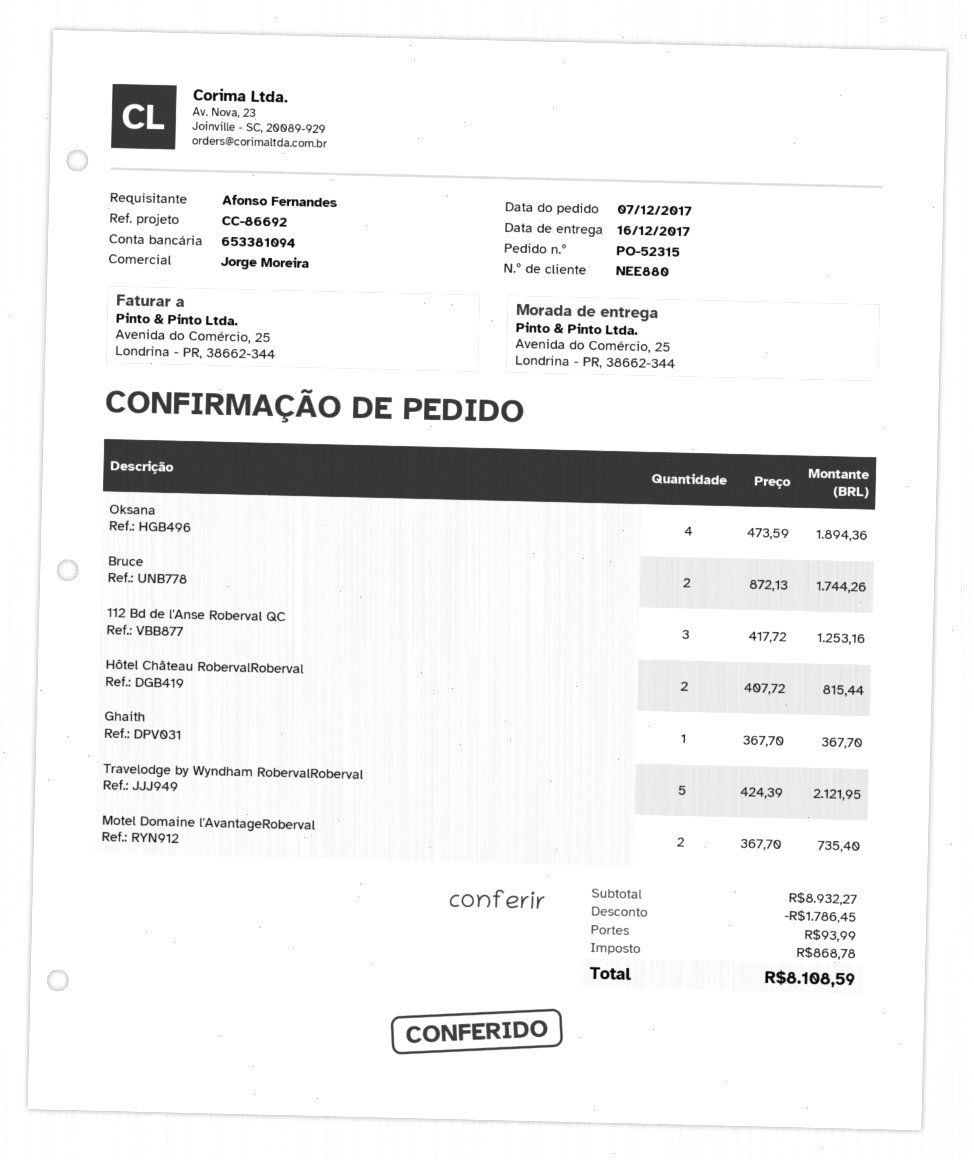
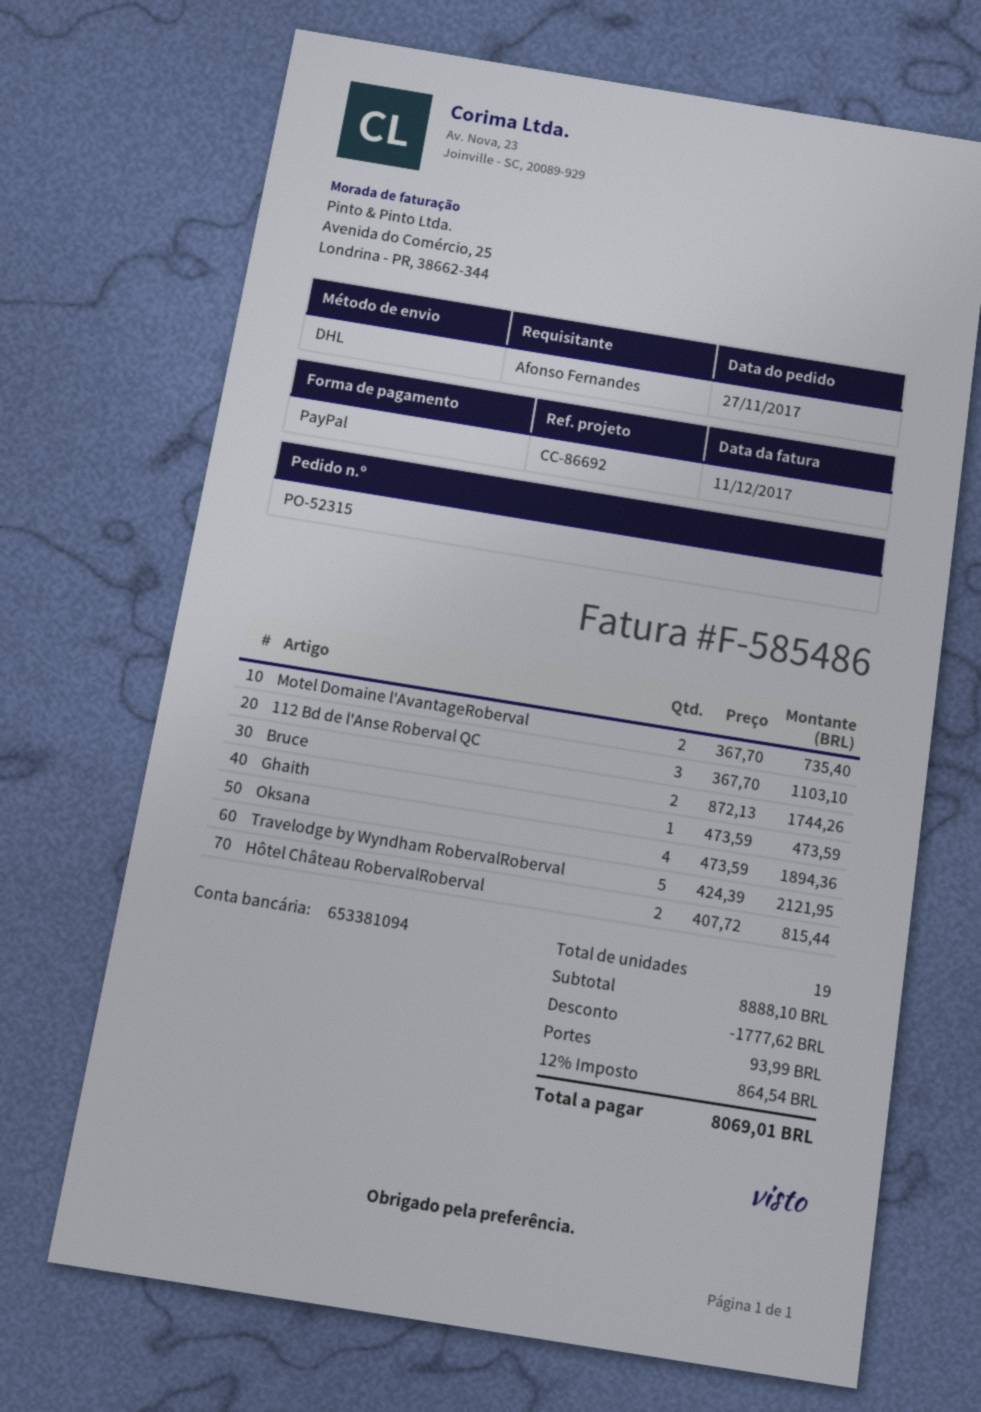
order date: 2017-12-07 -> 2017-11-27
112 Bd de l'Anse Roberval QC: 3 x 417.72 = 1253.16 -> 3 x 367.70 = 1103.10
Ghaith: 1 x 367.70 = 367.70 -> 1 x 473.59 = 473.59
subtotal: 8932.27 -> 8888.10
discount: 1786.45 -> 1777.62
tax: 868.78 -> 864.54
total: 8108.59 -> 8069.01

